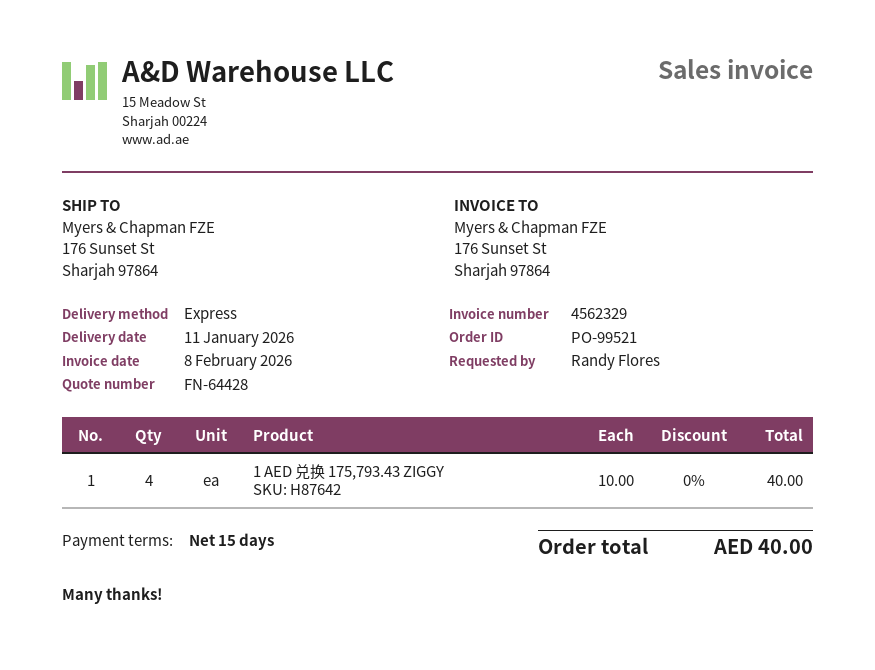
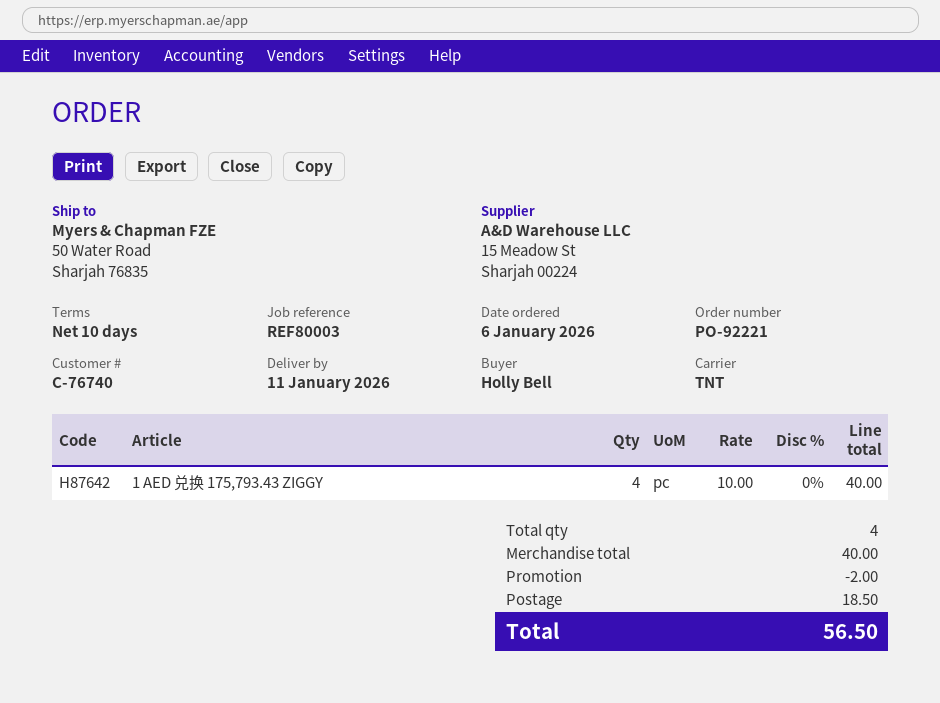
order number: PO-99521 -> PO-92221
payment terms: 15 days -> 10 days
ordered by: Randy Flores -> Holly Bell
shipping method: express -> TNT
ship to: 176 Sunset St, Sharjah 97864 -> 50 Water Road, Sharjah 76835
discount: none -> 2.00
shipping: none -> 18.50
total: 40.00 -> 56.50

